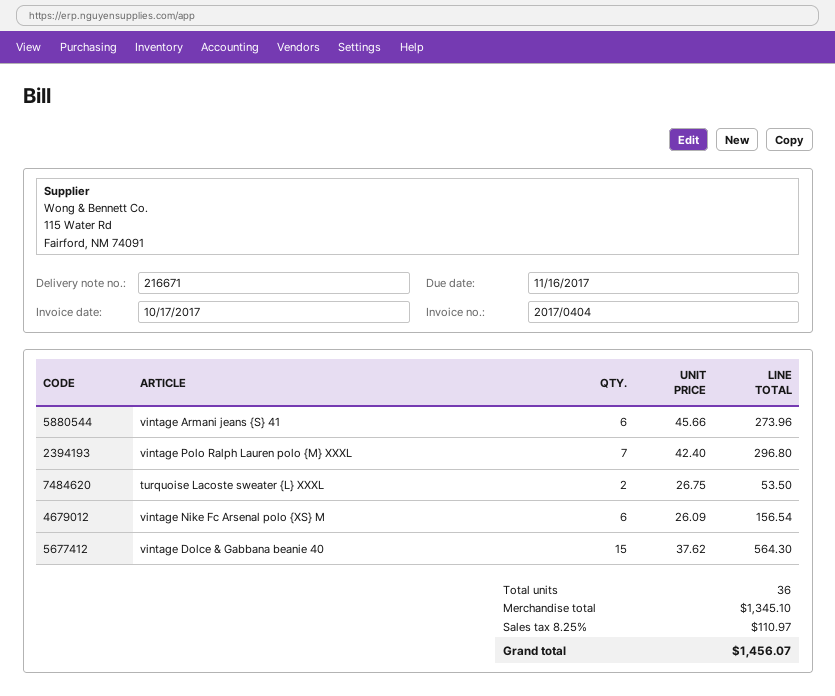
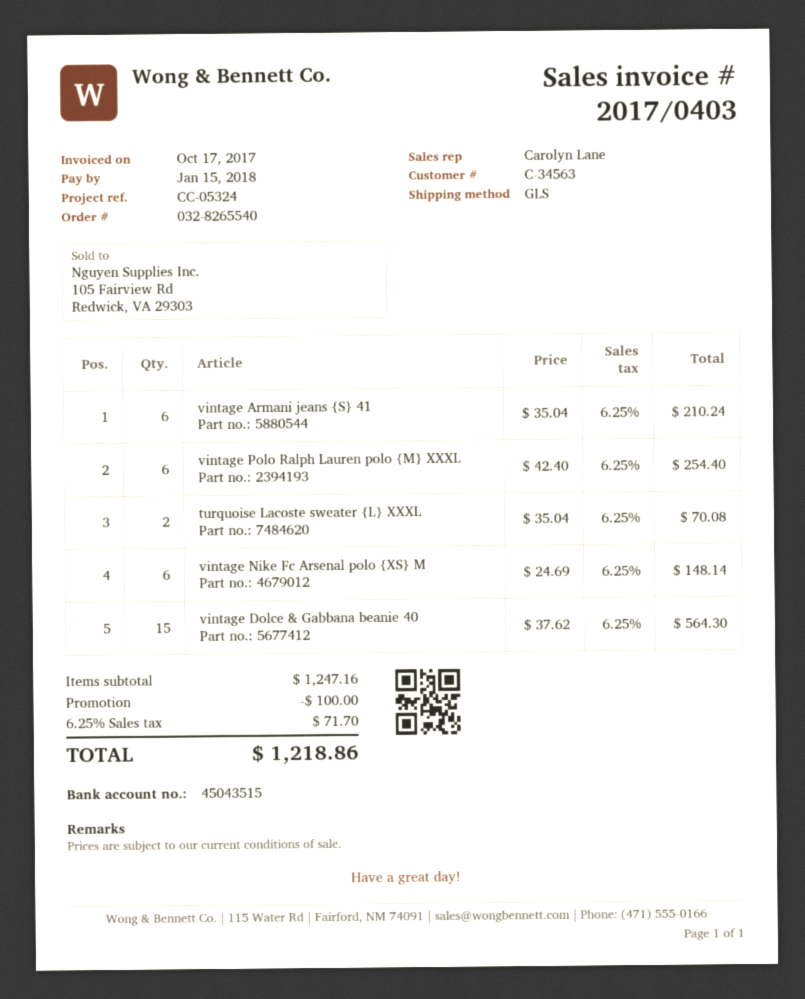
invoice number: 2017/0404 -> 2017/0403
due date: 2017-11-16 -> 2018-01-15
vintage Armani jeans {S} 41: 6 x 45.66 = 273.96 -> 6 x 35.04 = 210.24
vintage Polo Ralph Lauren polo {M} XXXL: 7 x 42.40 = 296.80 -> 6 x 42.40 = 254.40
turquoise Lacoste sweater {L} XXXL: 2 x 26.75 = 53.50 -> 2 x 35.04 = 70.08
vintage Nike Fc Arsenal polo {XS} M: 6 x 26.09 = 156.54 -> 6 x 24.69 = 148.14
subtotal: 1345.10 -> 1247.16
discount: none -> 100.00
tax: 8.25% = 110.97 -> 6.25% = 71.70
total: 1456.07 -> 1218.86

